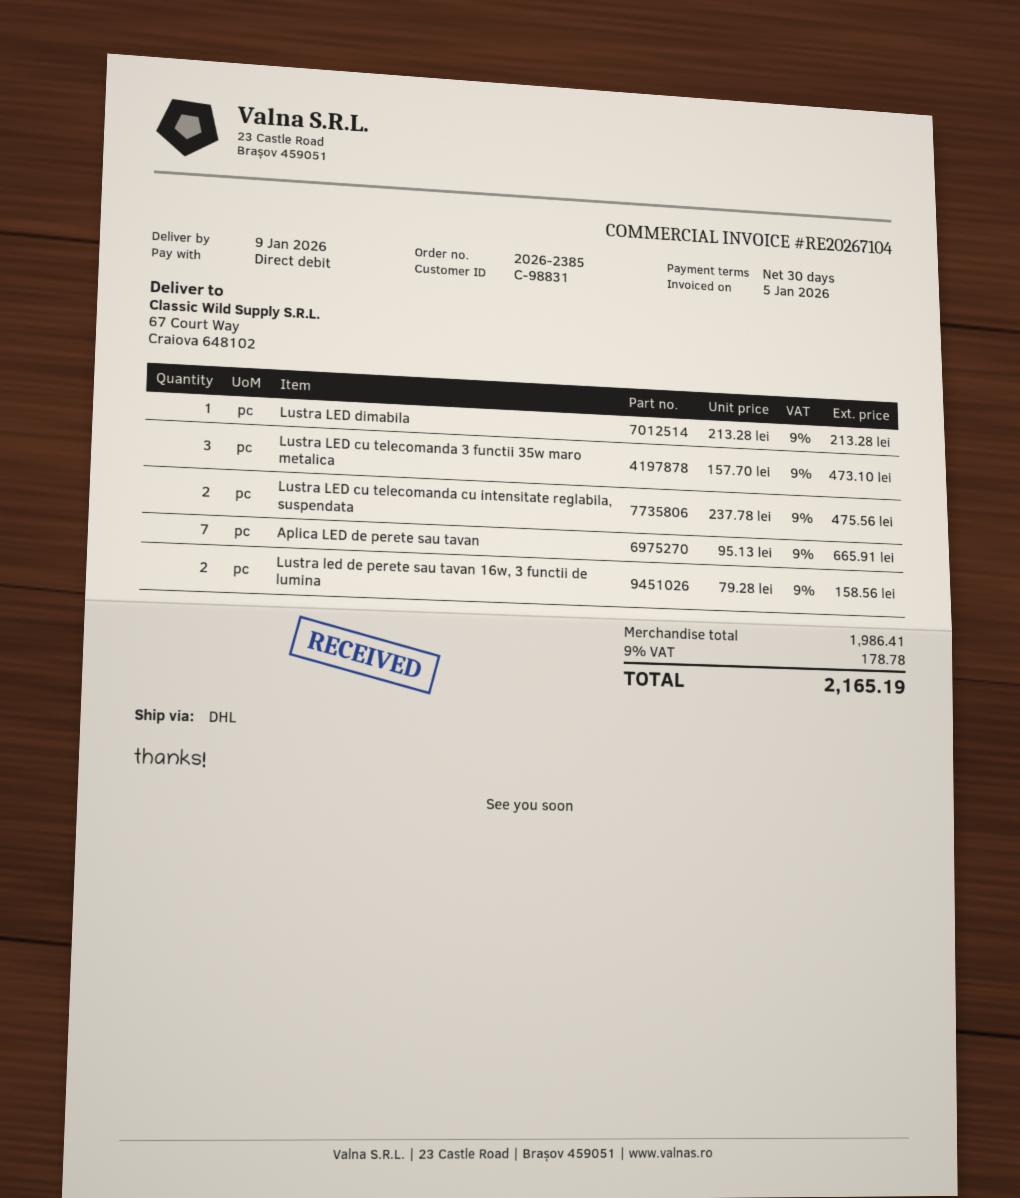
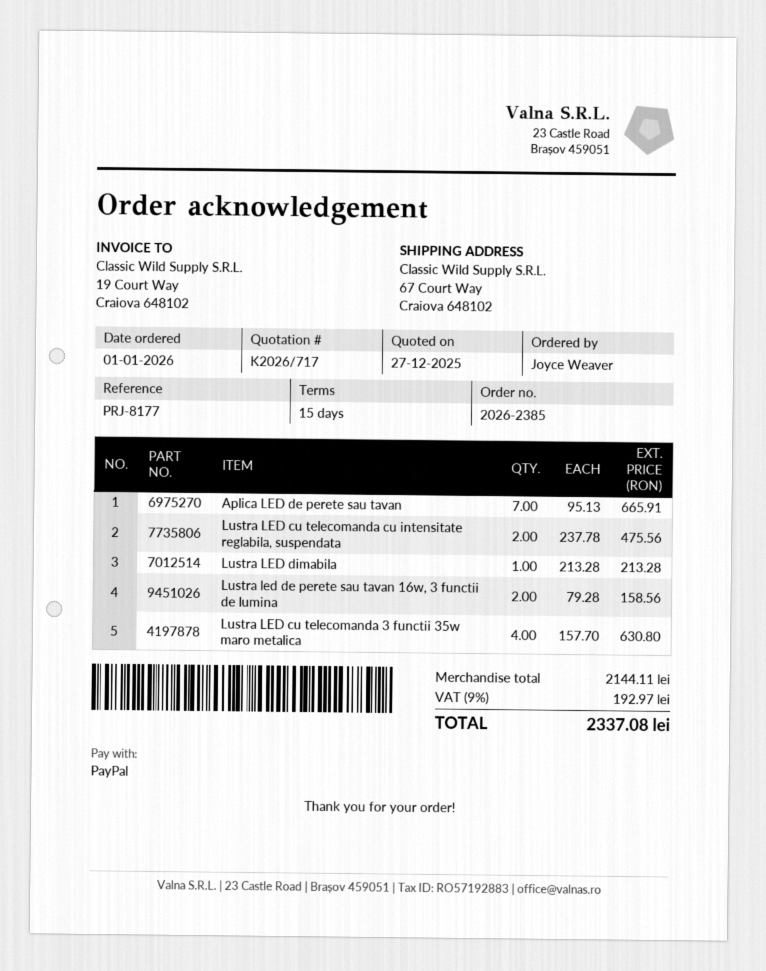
payment terms: 30 days -> 15 days
payment method: direct debit -> PayPal
Lustra LED cu telecomanda 3 functii 35w maro metalica: 3 x 157.70 = 473.10 -> 4 x 157.70 = 630.80
subtotal: 1986.41 -> 2144.11
tax: 9% = 178.78 -> 9% = 192.97
total: 2165.19 -> 2337.08

